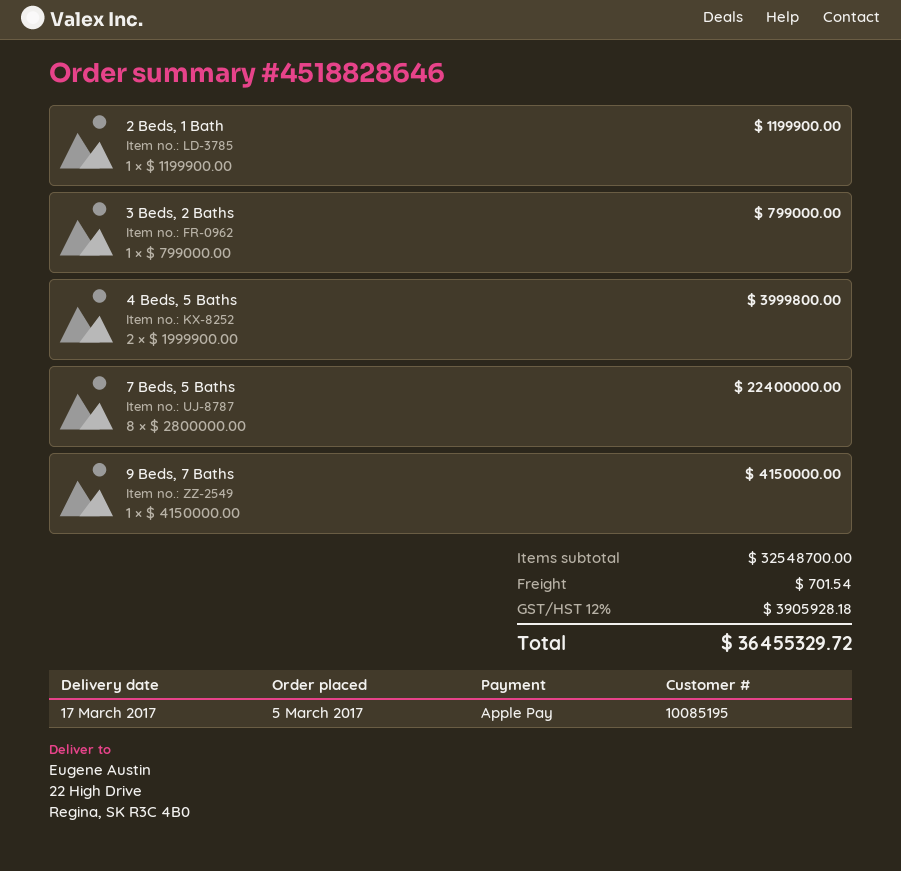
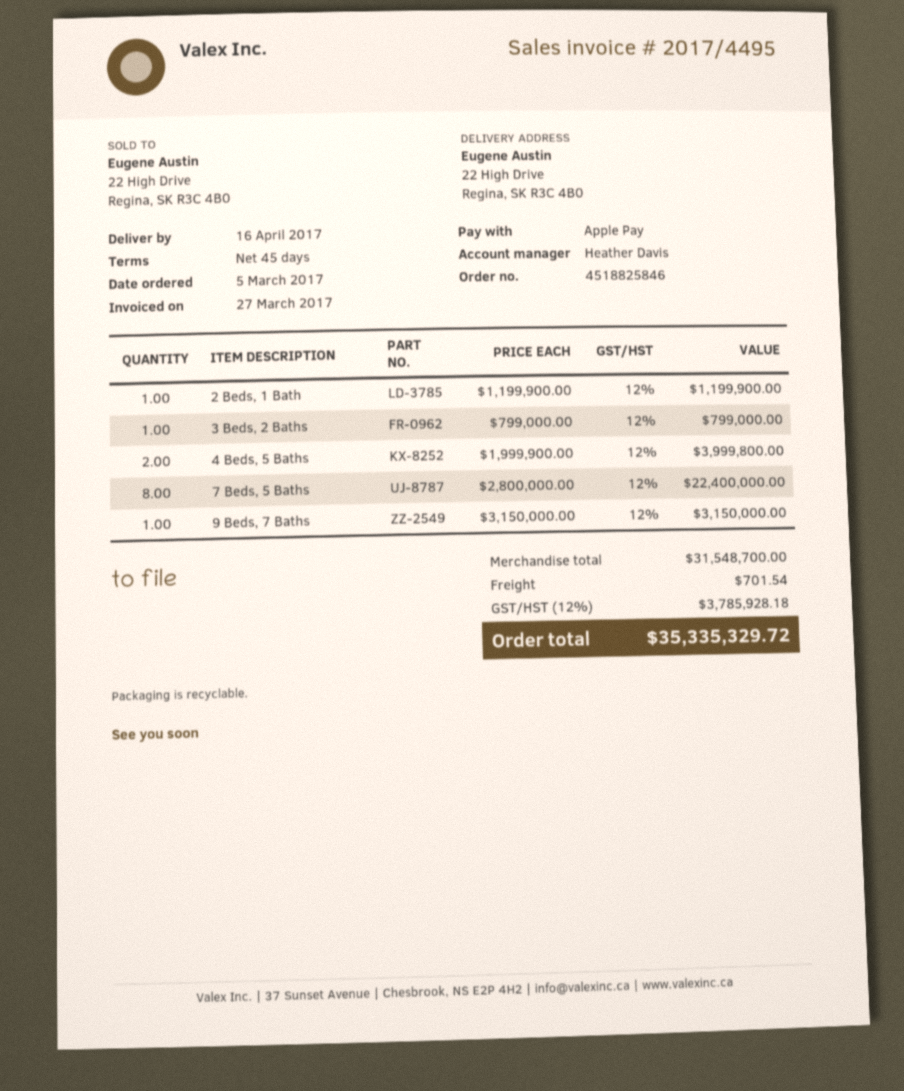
order number: 4518828646 -> 4518825846
delivery date: 2017-03-17 -> 2017-04-16
9 Beds, 7 Baths: 1 x 4150000.00 = 4150000.00 -> 1 x 3150000.00 = 3150000.00
subtotal: 32548700.00 -> 31548700.00
tax: 12% = 3905928.18 -> 12% = 3785928.18
total: 36455329.72 -> 35335329.72

